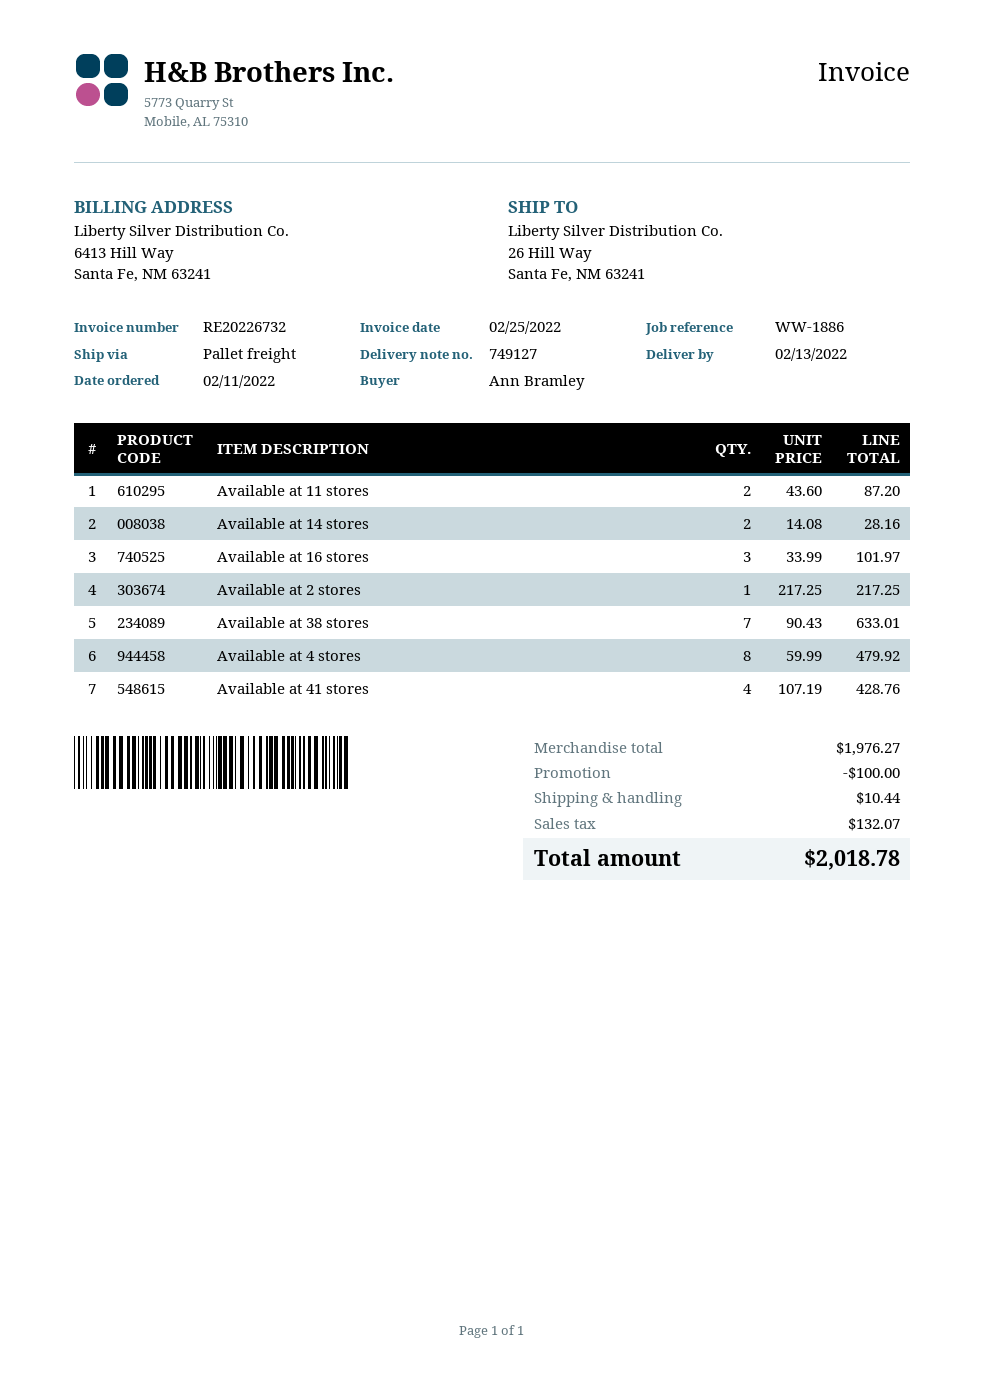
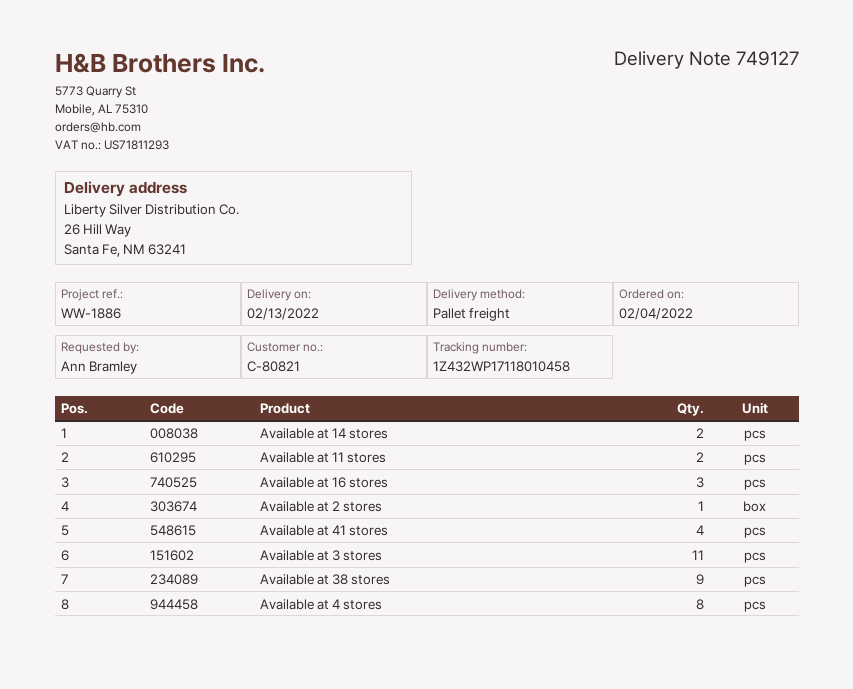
order date: 2022-02-11 -> 2022-02-04
Available at 38 stores: 7 -> 9
Available at 3 stores: none -> 11

